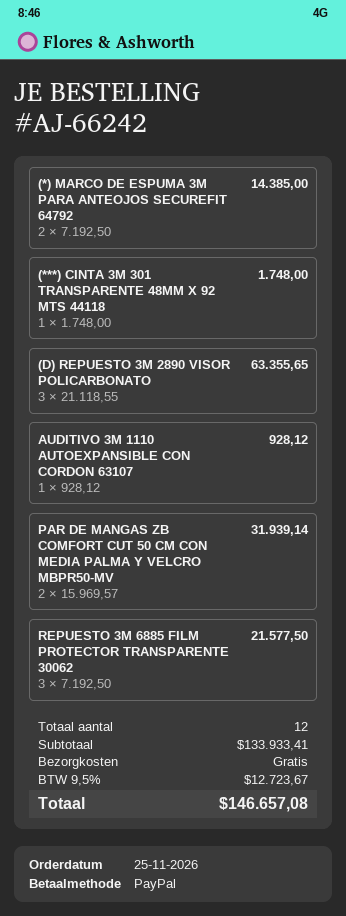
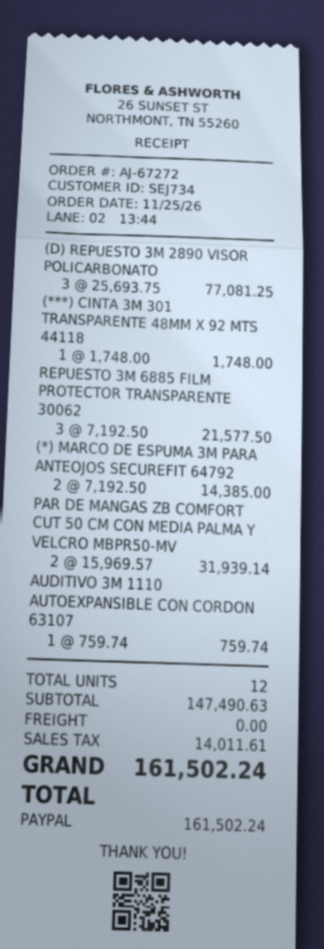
order number: AJ-66242 -> AJ-67272
(D) REPUESTO 3M 2890 VISOR POLICARBONATO: 3 x 21118.55 = 63355.65 -> 3 x 25693.75 = 77081.25
AUDITIVO 3M 1110 AUTOEXPANSIBLE CON CORDON 63107: 1 x 928.12 = 928.12 -> 1 x 759.74 = 759.74
subtotal: 133933.41 -> 147490.63
tax: 12723.67 -> 14011.61
total: 146657.08 -> 161502.24

